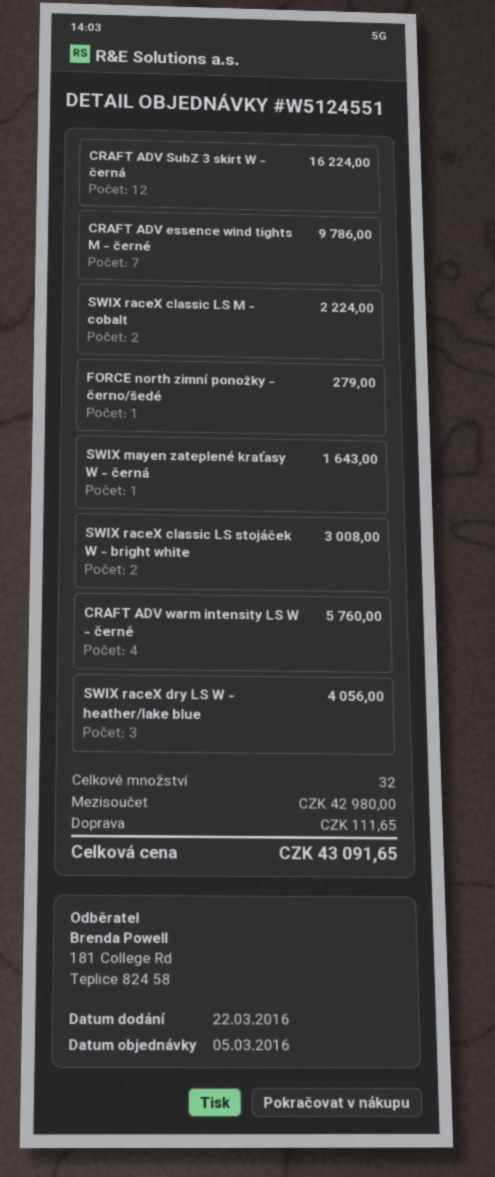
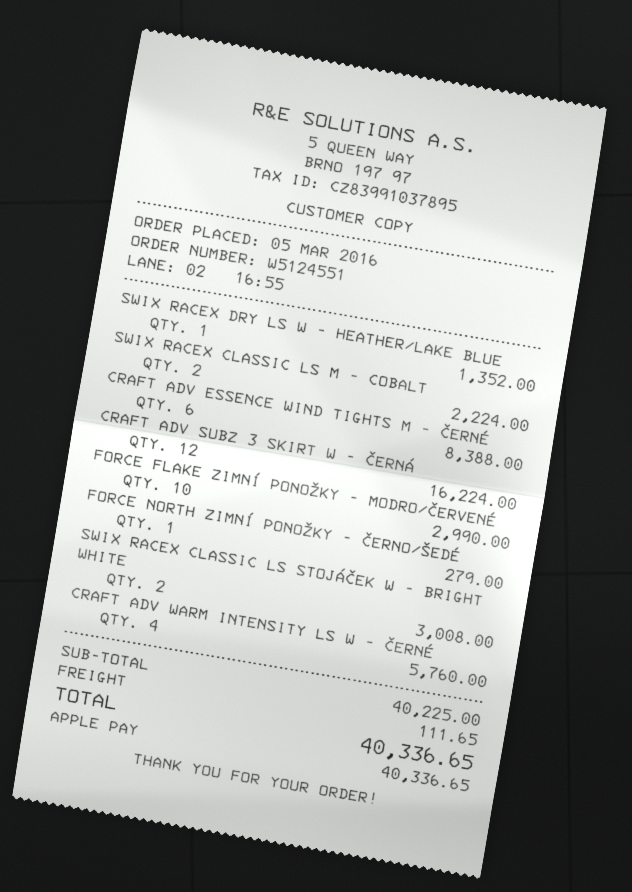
CRAFT ADV essence wind tights M - černé: 7 for 9786.00 -> 6 for 8388.00
SWIX mayen zateplené kraťasy W - černá: 1 for 1643.00 -> none
SWIX raceX dry LS W - heather/lake blue: 3 for 4056.00 -> 1 for 1352.00
FORCE FLAKE ZIMNÍ PONOŽKY - MODRO/ČERVENÉ: none -> 10 for 2990.00
subtotal: 42980.00 -> 40225.00
total: 43091.65 -> 40336.65

